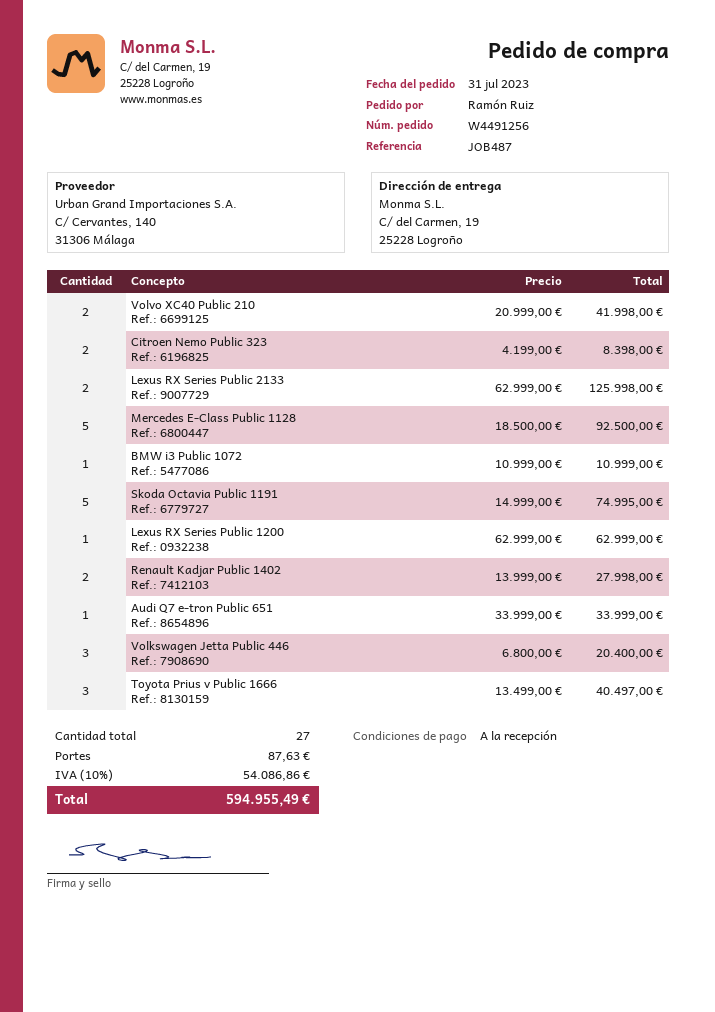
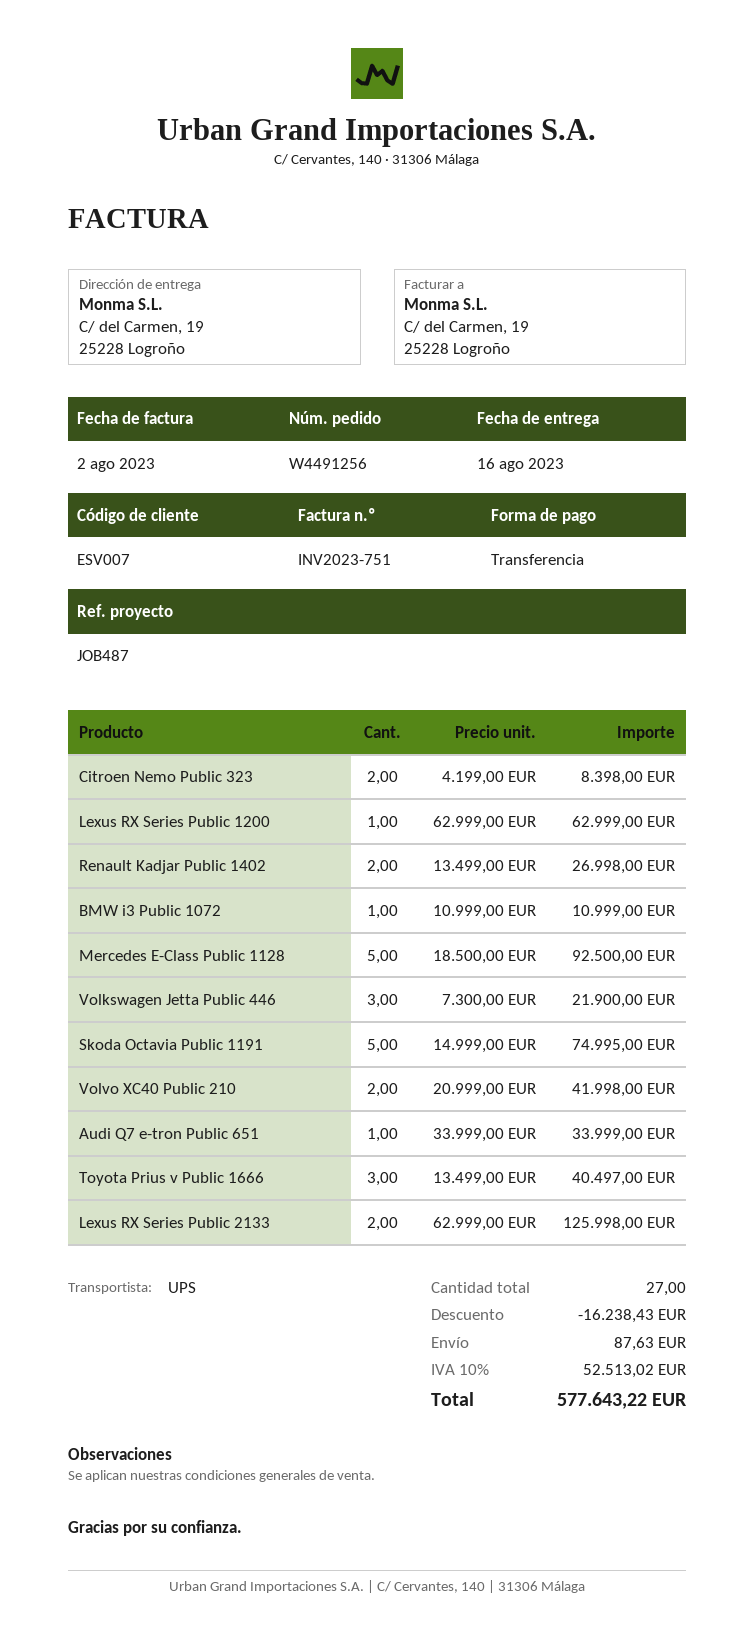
Renault Kadjar Public 1402: 2 x 13999.00 = 27998.00 -> 2 x 13499.00 = 26998.00
Volkswagen Jetta Public 446: 3 x 6800.00 = 20400.00 -> 3 x 7300.00 = 21900.00
discount: none -> 16238.43
tax: 10% = 54086.86 -> 10% = 52513.02
total: 594955.49 -> 577643.22

